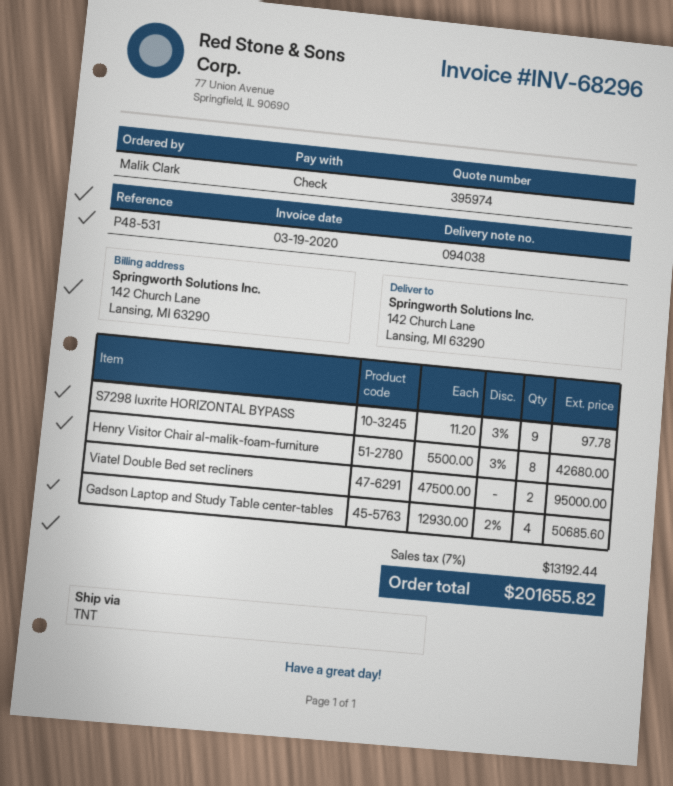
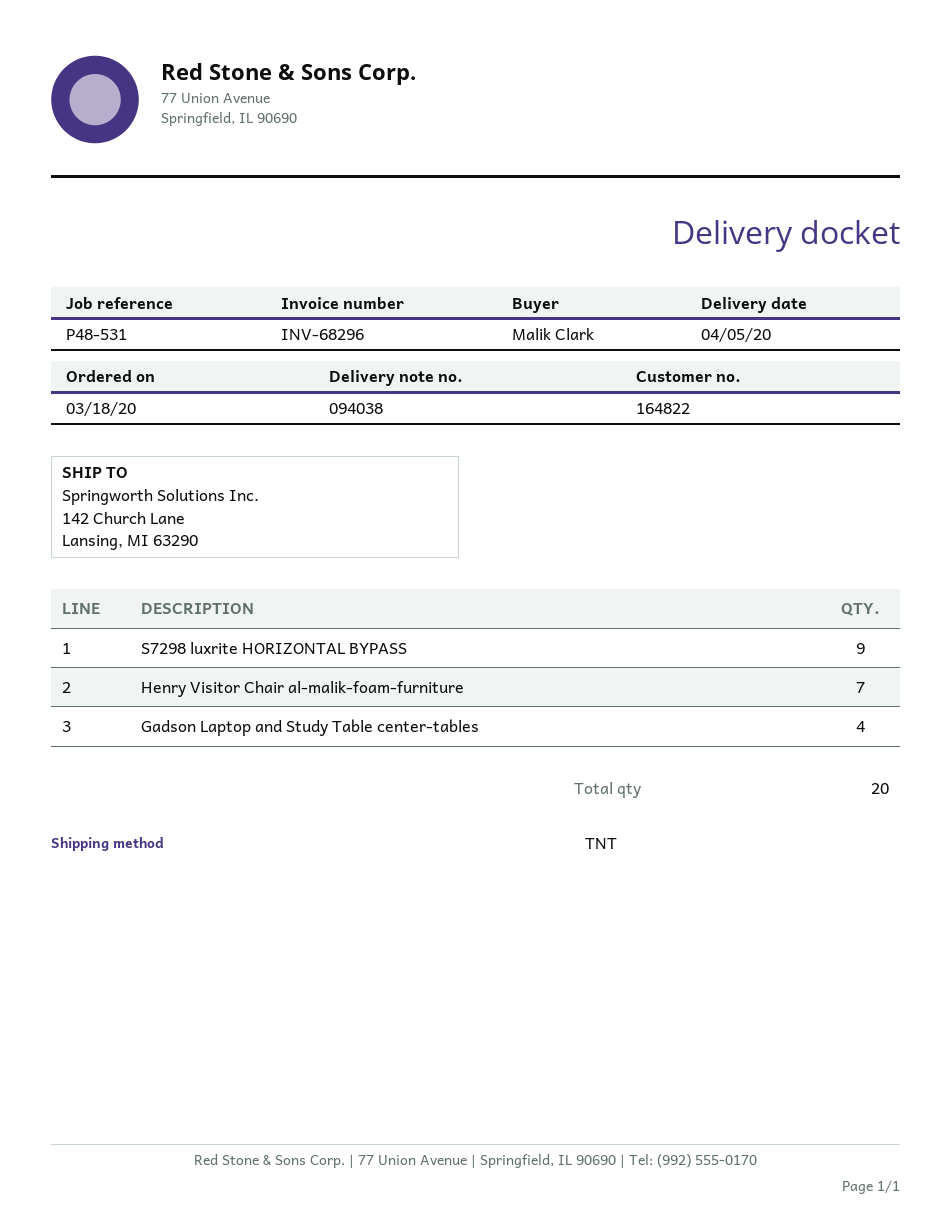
Henry Visitor Chair al-malik-foam-furniture: 8 -> 7
Viatel Double Bed set recliners: 2 -> none

